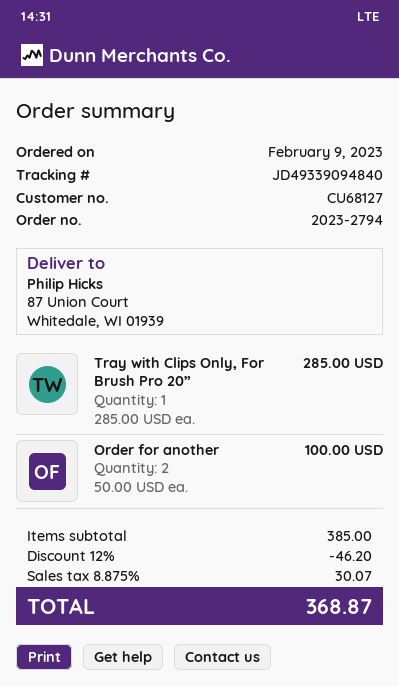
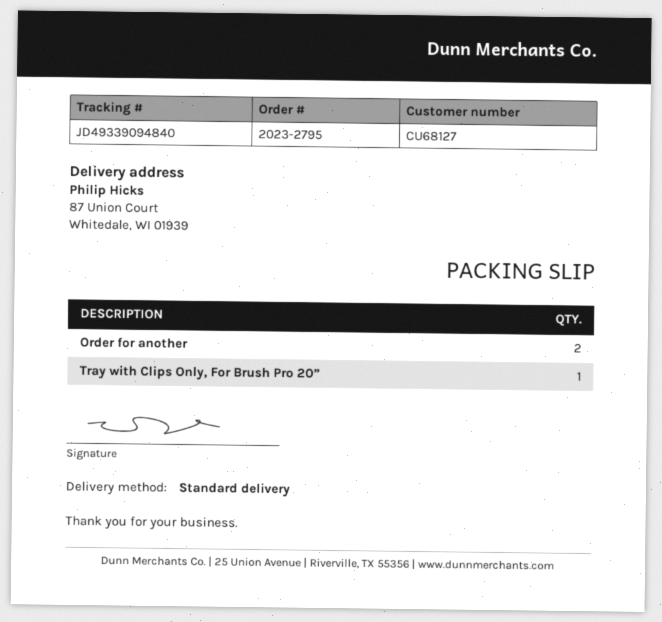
order number: 2023-2794 -> 2023-2795

